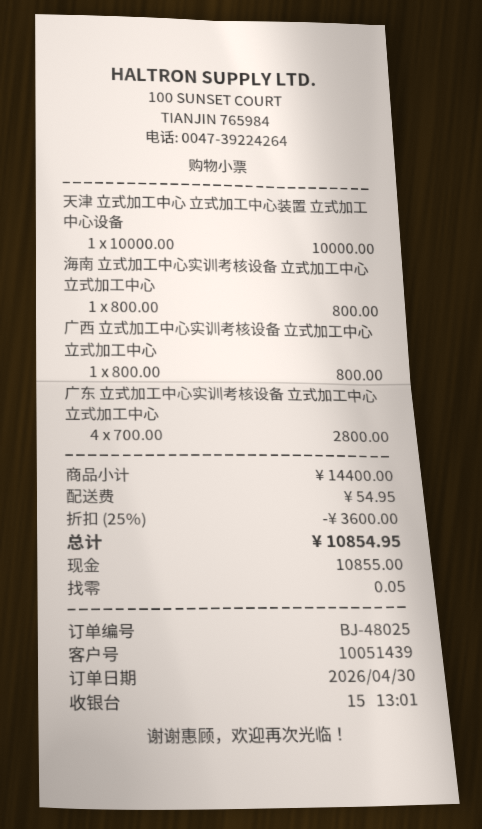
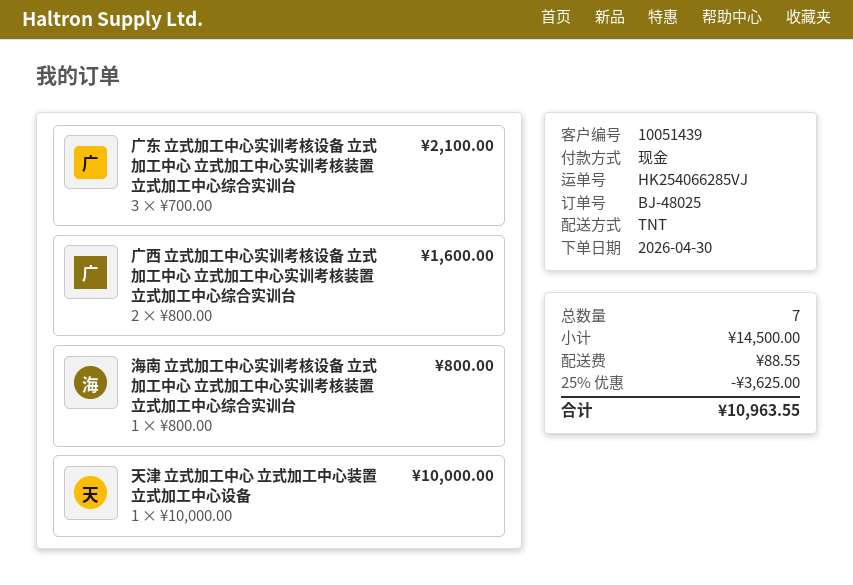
广西 立式加工中心实训考核设备 立式加工中心 立式加工中心: 1 x 800.00 = 800.00 -> 2 x 800.00 = 1600.00
广东 立式加工中心实训考核设备 立式加工中心 立式加工中心: 4 x 700.00 = 2800.00 -> 3 x 700.00 = 2100.00
subtotal: 14400.00 -> 14500.00
discount: 25% = 3600.00 -> 25% = 3625.00
shipping: 54.95 -> 88.55
total: 10854.95 -> 10963.55

